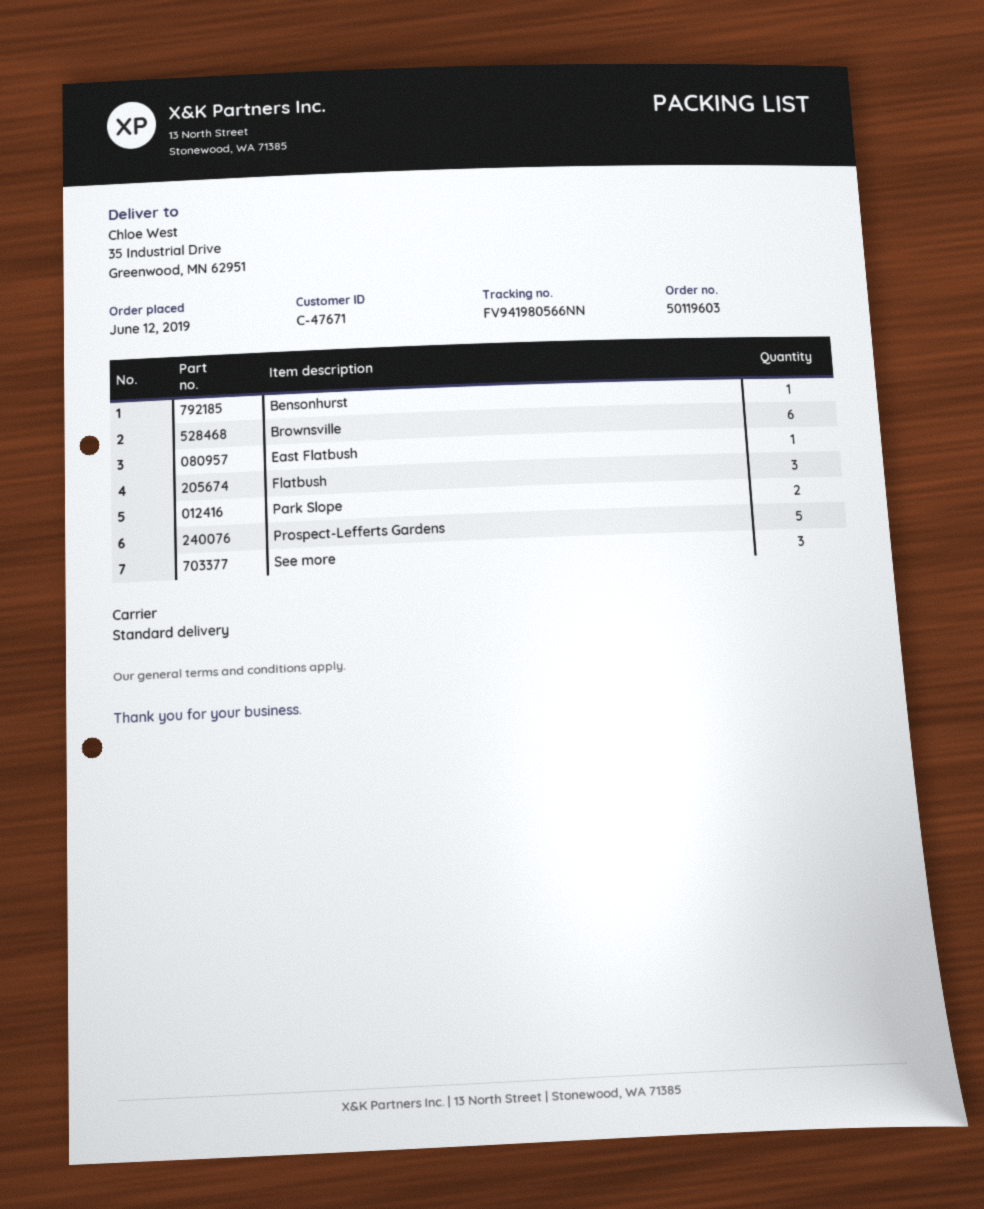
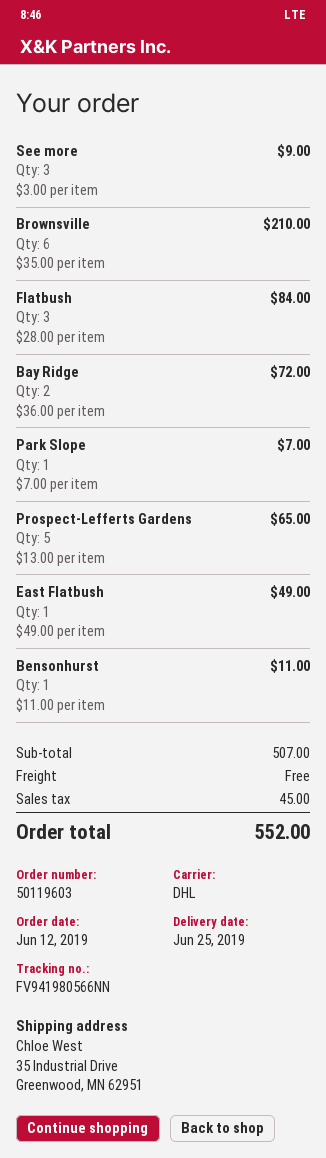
shipping method: standard -> DHL
Park Slope: 2 -> 1
Bay Ridge: none -> 2

